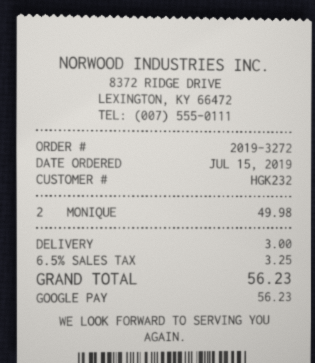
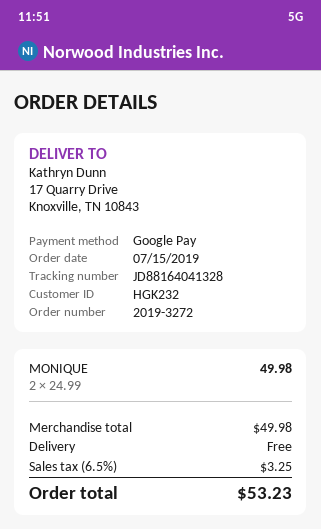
shipping: 3.00 -> 0.00
total: 56.23 -> 53.23

